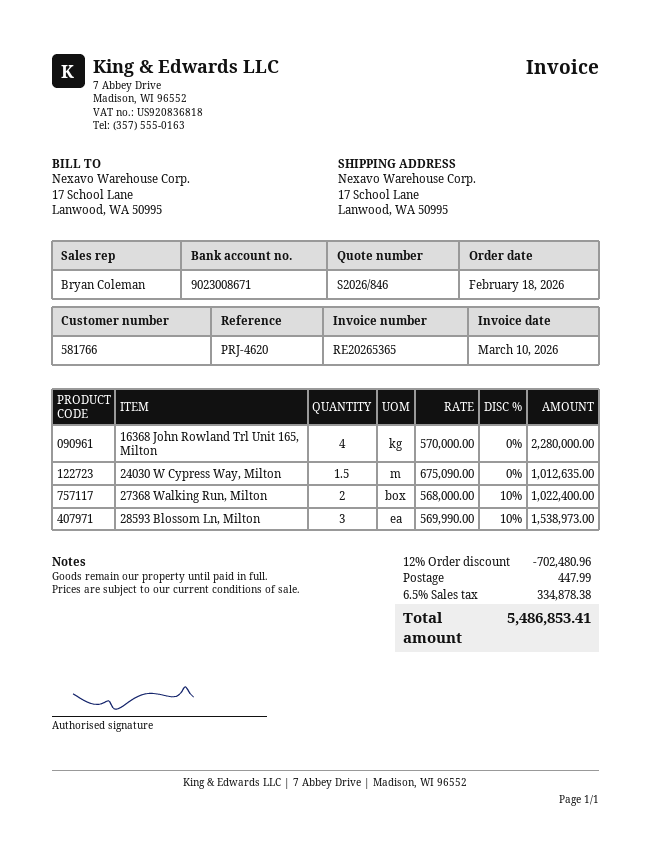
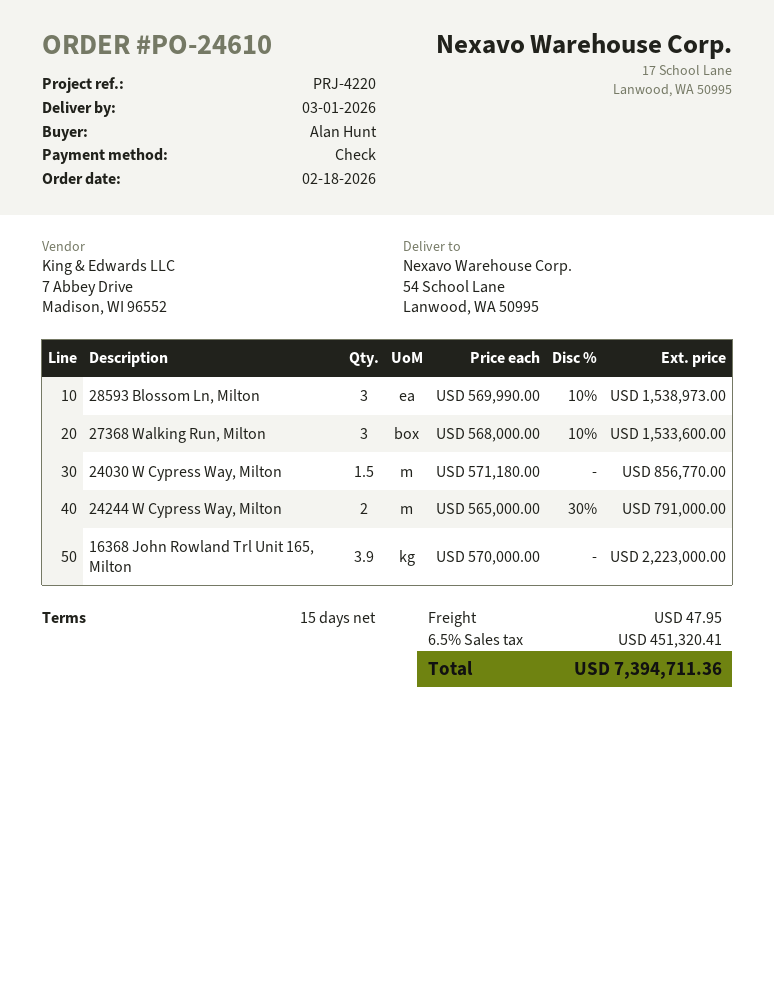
reference: PRJ-4620 -> PRJ-4220
ship to: 17 School Lane, Lanwood, WA 50995 -> 54 School Lane, Lanwood, WA 50995
16368 John Rowland Trl Unit 165, Milton: 4 x 570000.00 = 2280000.00 -> 3.9 x 570000.00 = 2223000.00
24030 W Cypress Way, Milton: 1.5 x 675090.00 = 1012635.00 -> 1.5 x 571180.00 = 856770.00
27368 Walking Run, Milton: 2 x 568000.00 - 10% = 1022400.00 -> 3 x 568000.00 - 10% = 1533600.00
24244 W Cypress Way, Milton: none -> 2 x 565000.00 - 30% = 791000.00
discount: 12% = 702480.96 -> none
shipping: 447.99 -> 47.95
tax: 6.5% = 334878.38 -> 6.5% = 451320.41
total: 5486853.41 -> 7394711.36

